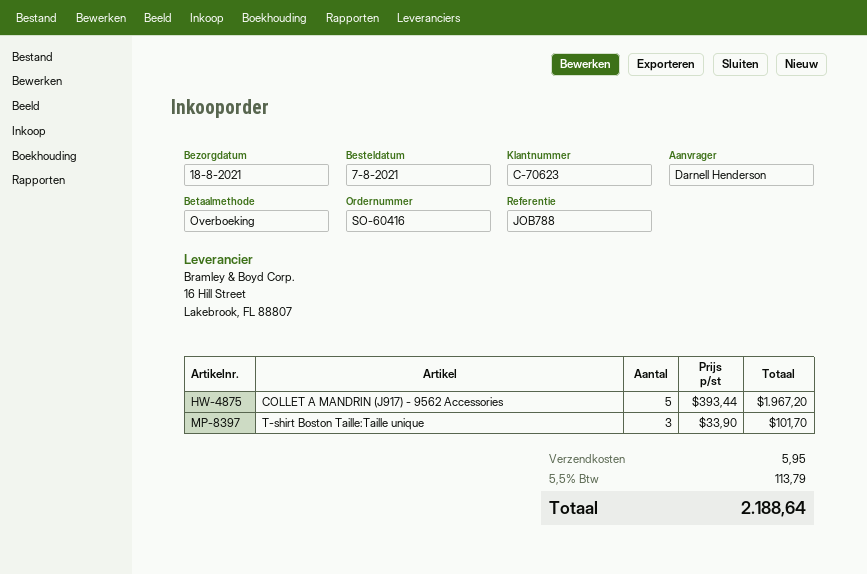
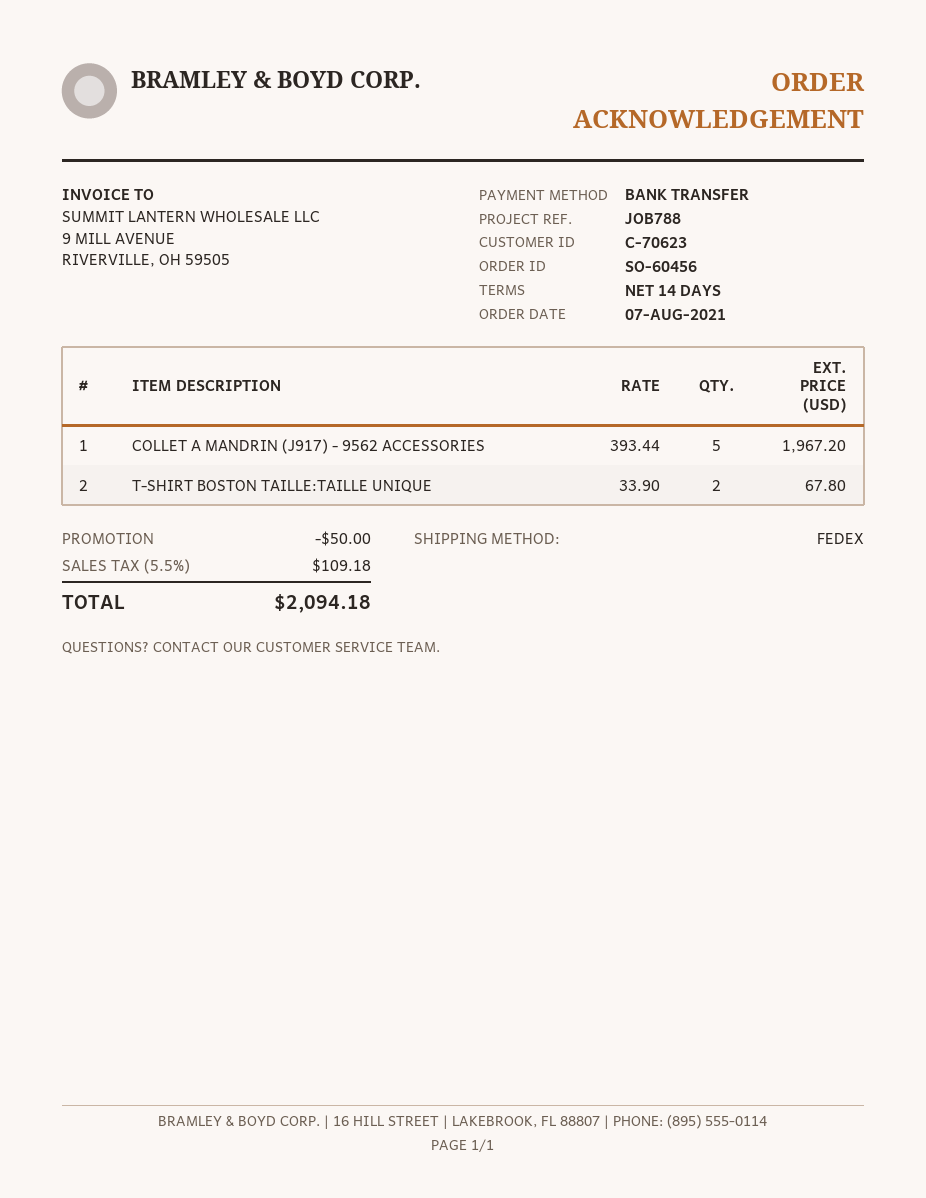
order number: SO-60416 -> SO-60456
T-shirt Boston Taille:Taille unique: 3 x 33.90 = 101.70 -> 2 x 33.90 = 67.80
discount: none -> 50.00
shipping: 5.95 -> none
tax: 5.5% = 113.79 -> 5.5% = 109.18
total: 2188.64 -> 2094.18

